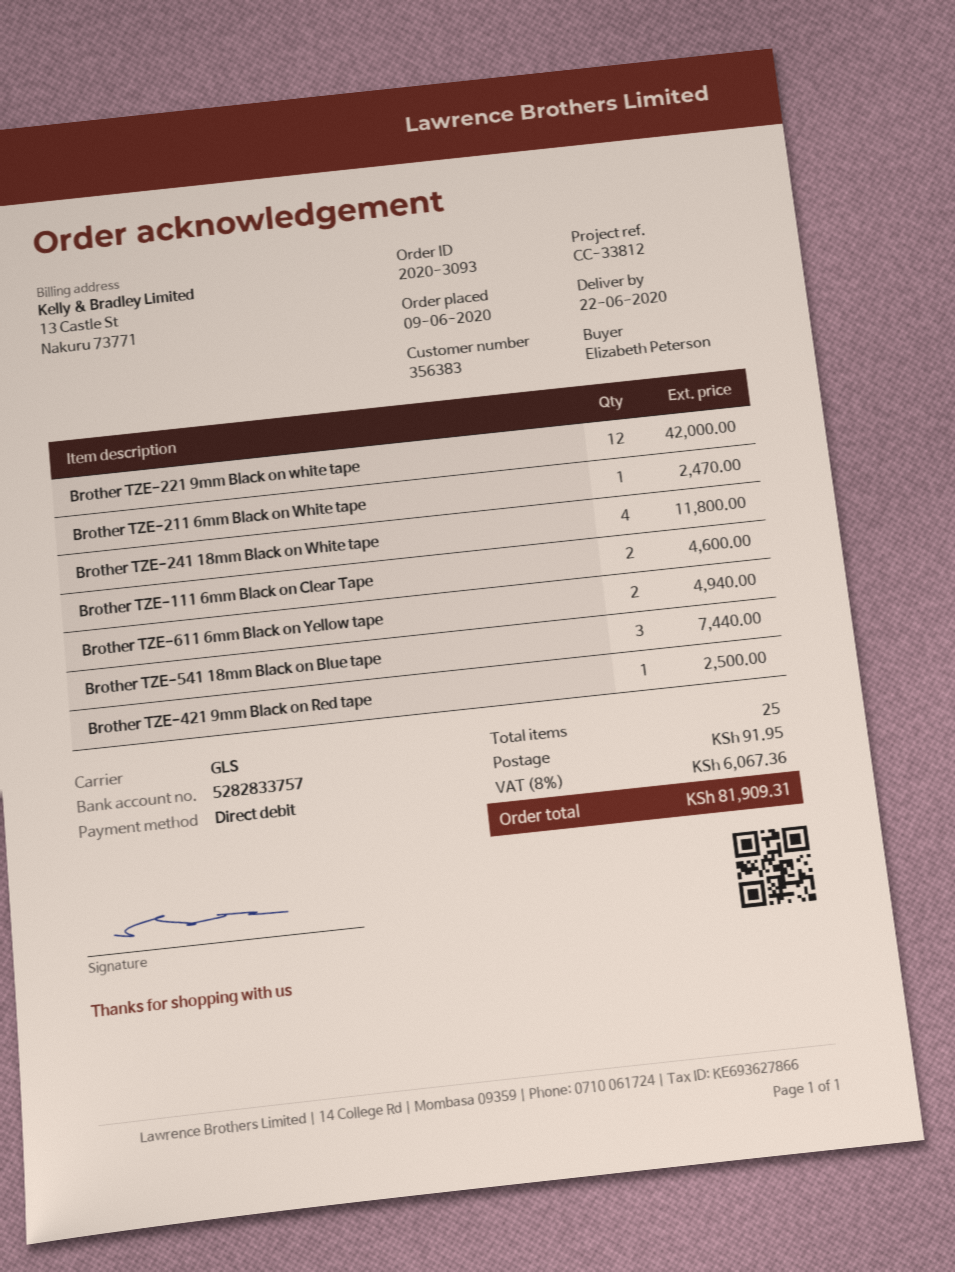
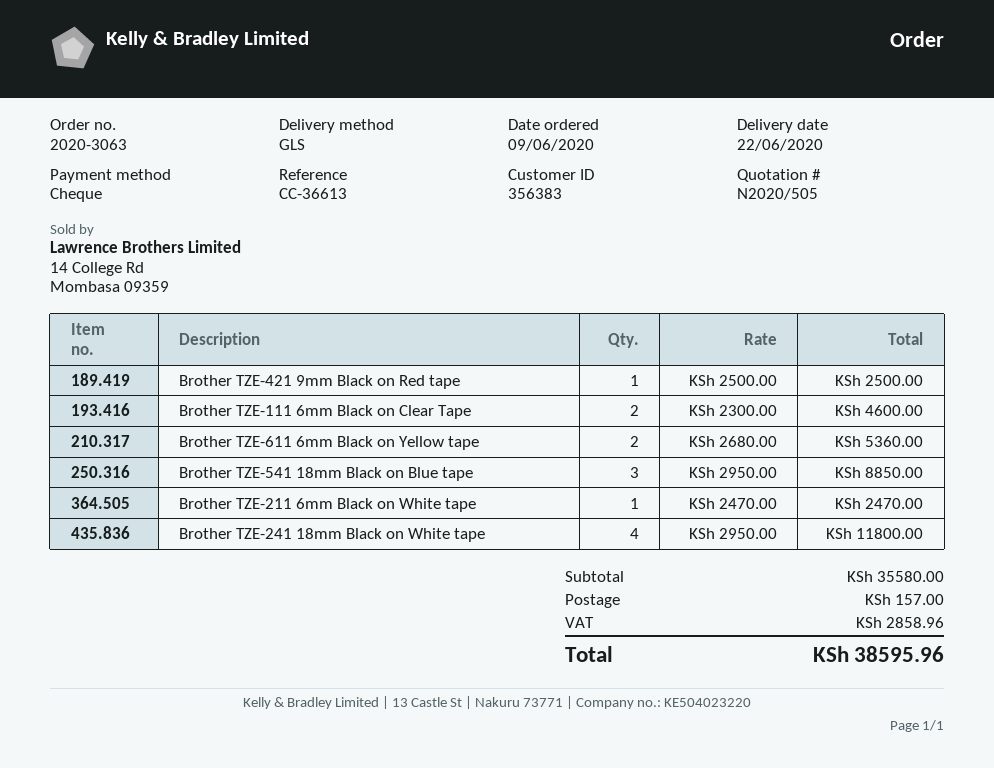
order number: 2020-3093 -> 2020-3063
reference: CC-33812 -> CC-36613
payment method: direct debit -> cheque
Brother TZE-221 9mm Black on white tape: 12 for 42000.00 -> none
Brother TZE-611 6mm Black on Yellow tape: 2 for 4940.00 -> 2 for 5360.00
Brother TZE-541 18mm Black on Blue tape: 3 for 7440.00 -> 3 for 8850.00
shipping: 91.95 -> 157.00
tax: 6067.36 -> 2858.96
total: 81909.31 -> 38595.96

